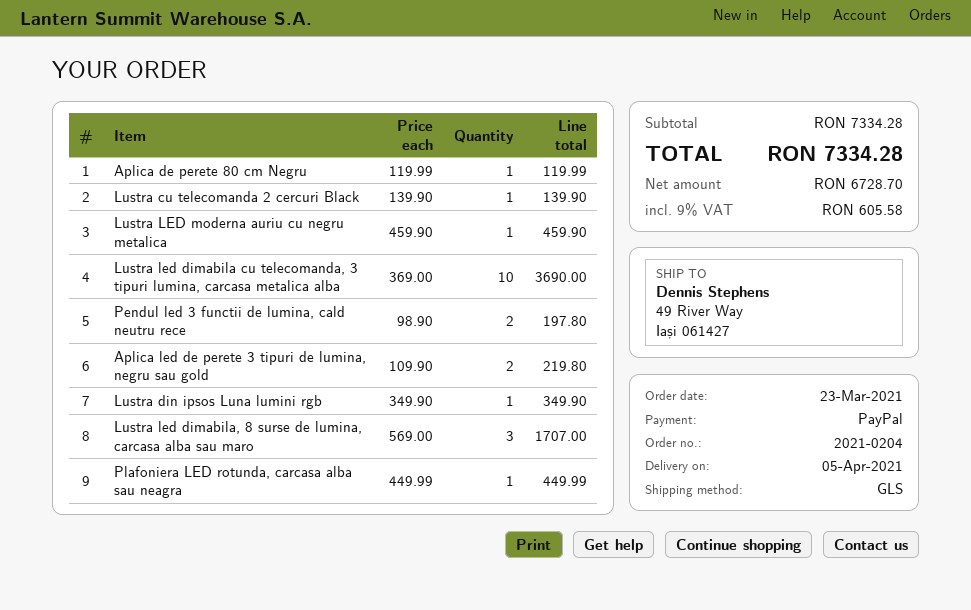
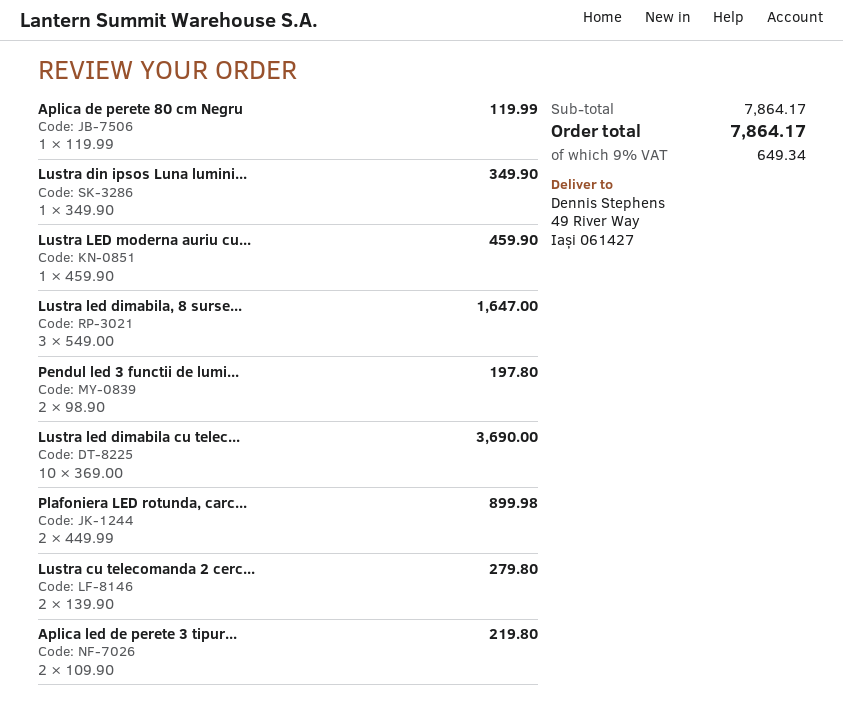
Lustra cu telecomanda 2 cercuri Black: 1 x 139.90 = 139.90 -> 2 x 139.90 = 279.80
Lustra led dimabila, 8 surse de lumina, carcasa alba sau maro: 3 x 569.00 = 1707.00 -> 3 x 549.00 = 1647.00
Plafoniera LED rotunda, carcasa alba sau neagra: 1 x 449.99 = 449.99 -> 2 x 449.99 = 899.98
subtotal: 7334.28 -> 7864.17
tax: 9% = 605.58 -> 9% = 649.34
total: 7334.28 -> 7864.17

